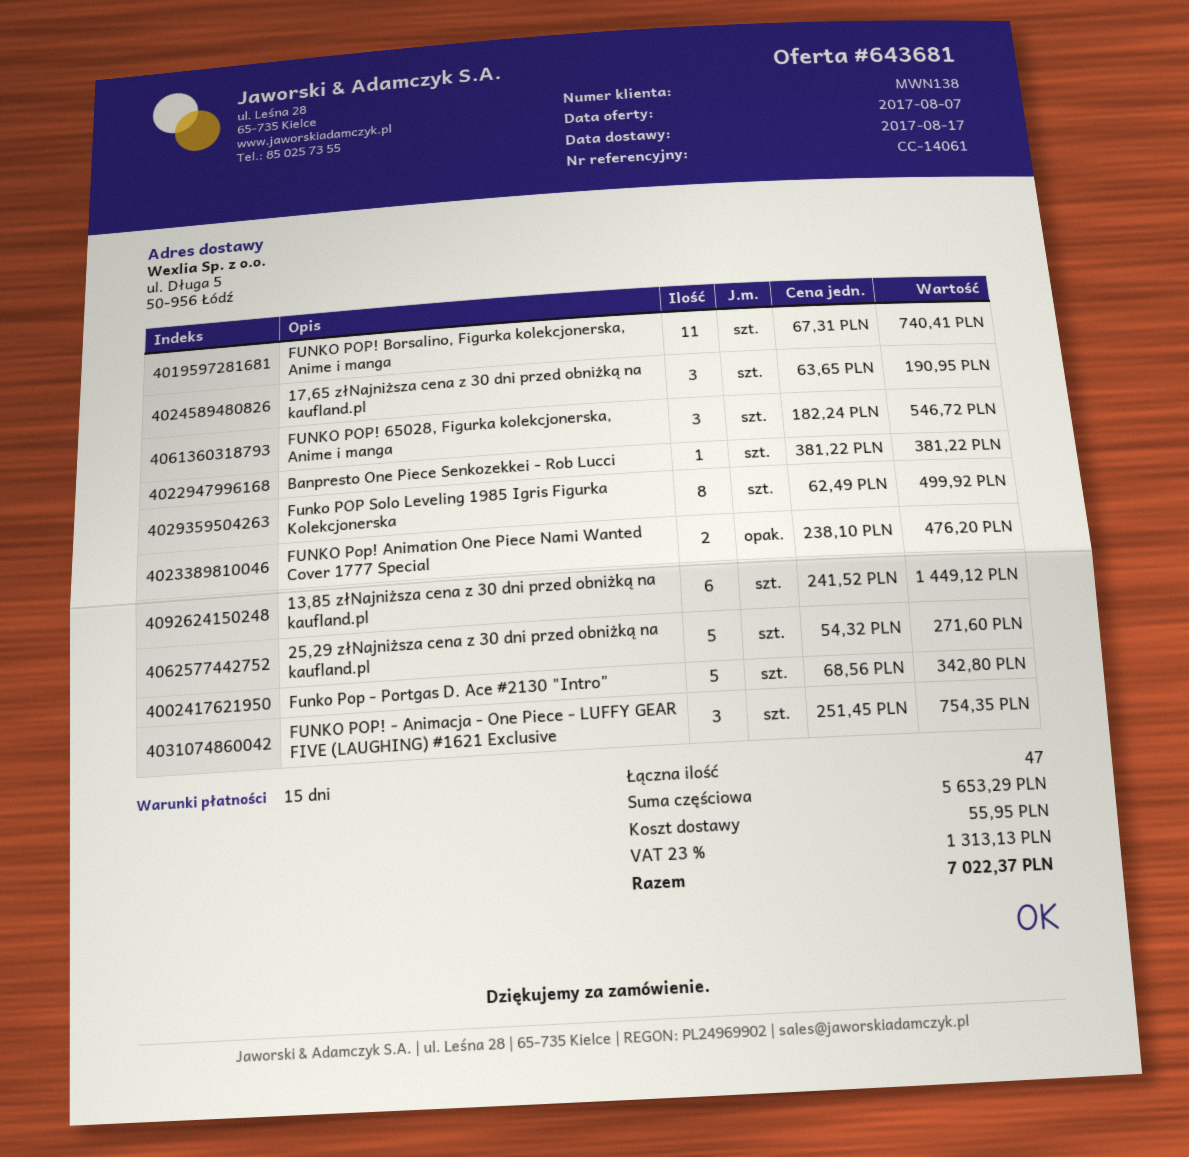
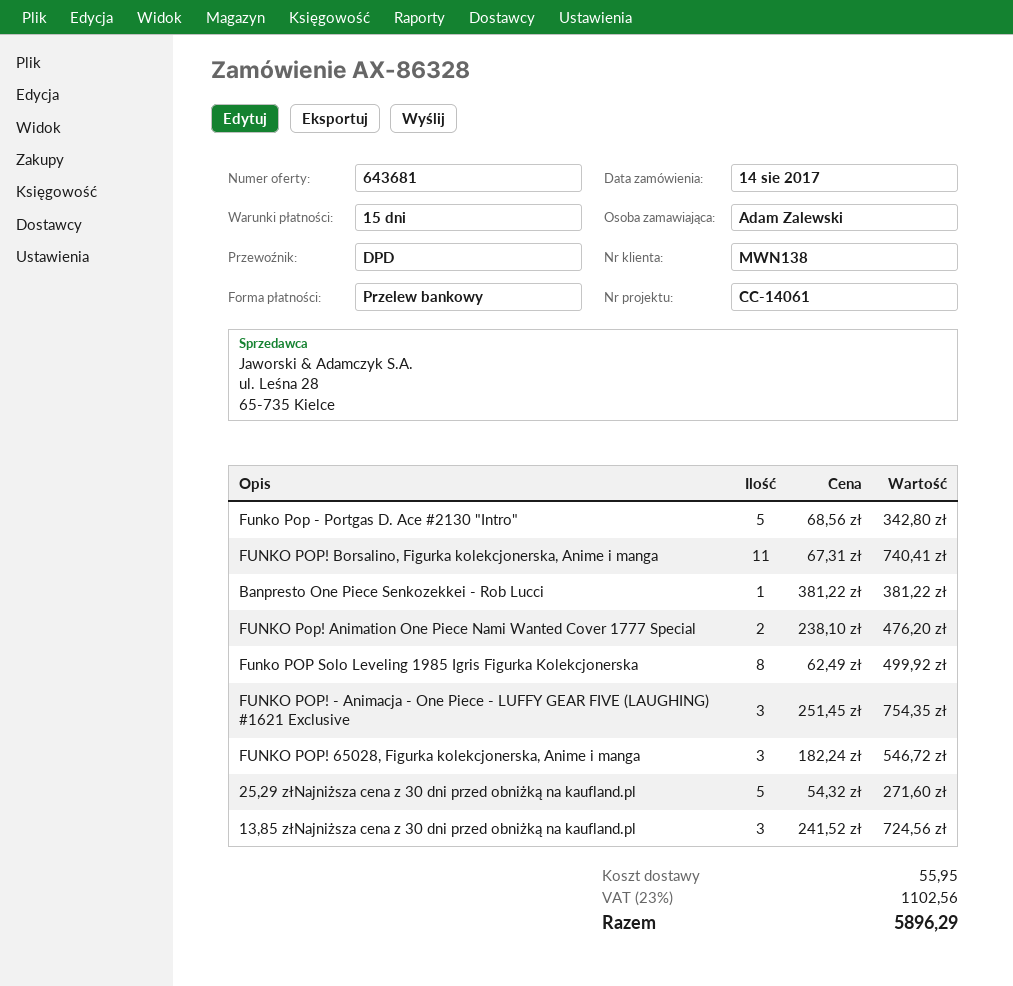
17,65 złNajniższa cena z 30 dni przed obniżką na kaufland.pl: 3 x 63.65 = 190.95 -> none
13,85 złNajniższa cena z 30 dni przed obniżką na kaufland.pl: 6 x 241.52 = 1449.12 -> 3 x 241.52 = 724.56
tax: 23% = 1313.13 -> 23% = 1102.56
total: 7022.37 -> 5896.29

